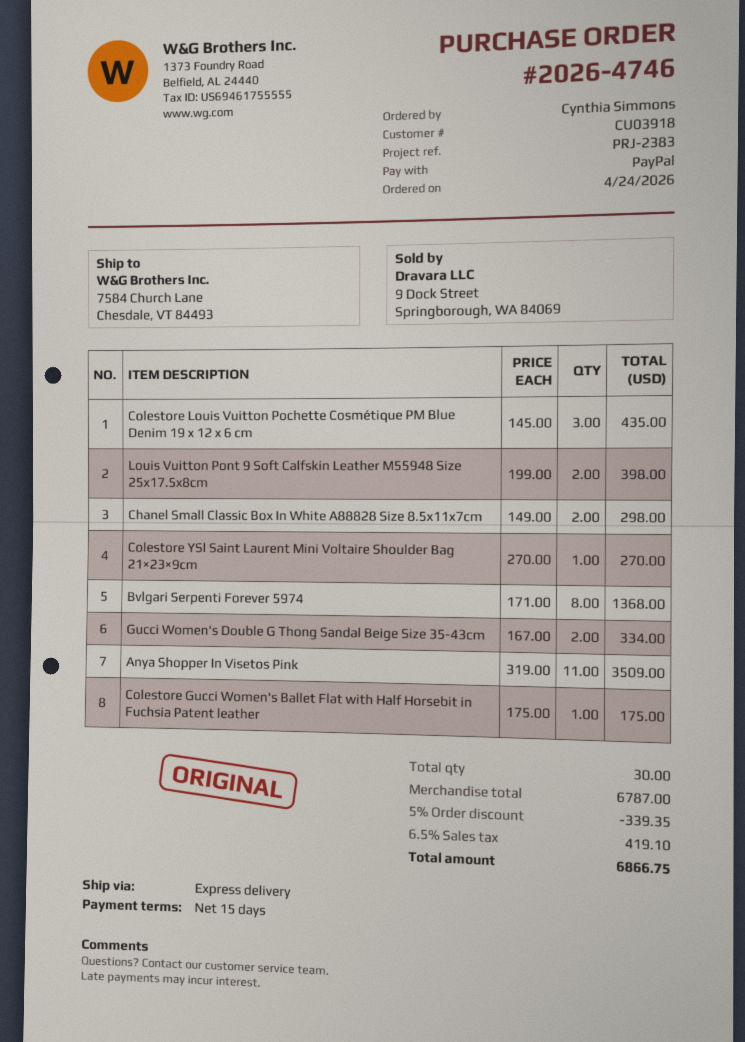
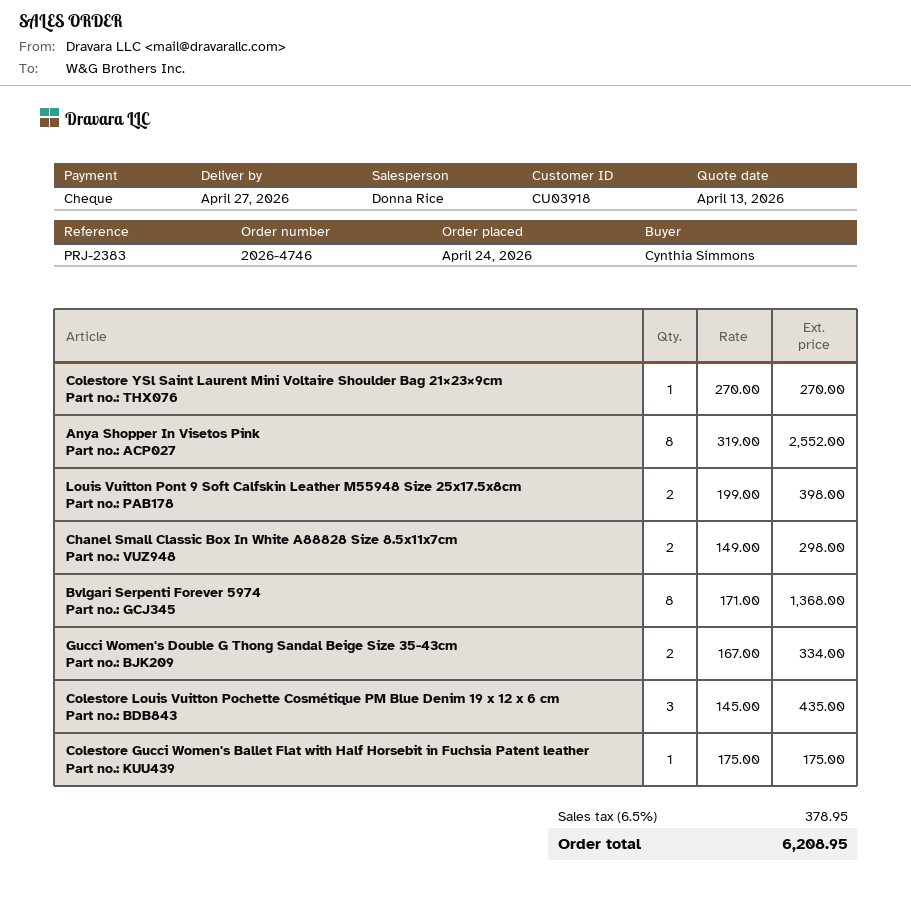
payment method: PayPal -> cheque
Anya Shopper In Visetos Pink: 11 x 319.00 = 3509.00 -> 8 x 319.00 = 2552.00
discount: 5% = 339.35 -> none
tax: 6.5% = 419.10 -> 6.5% = 378.95
total: 6866.75 -> 6208.95

